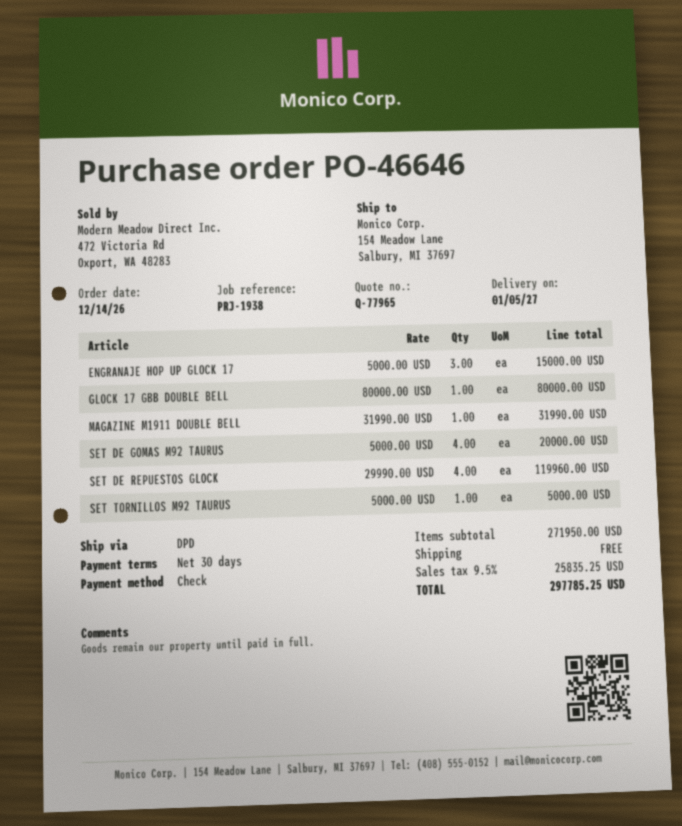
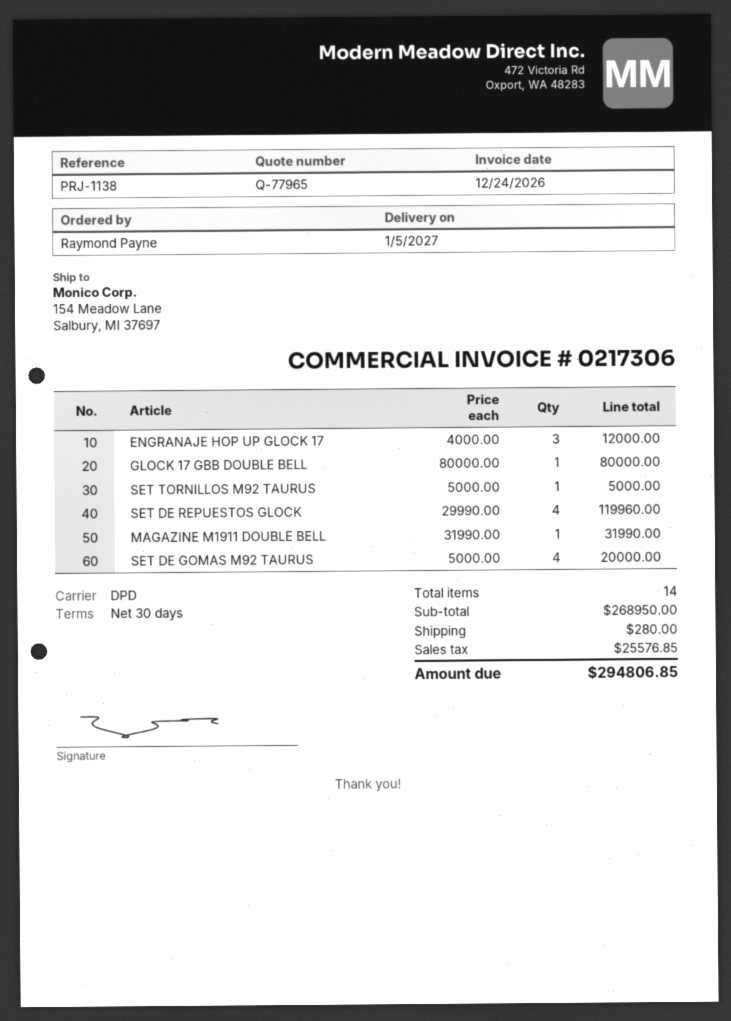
reference: PRJ-1938 -> PRJ-1138
ENGRANAJE HOP UP GLOCK 17: 3 x 5000.00 = 15000.00 -> 3 x 4000.00 = 12000.00
subtotal: 271950.00 -> 268950.00
shipping: 0.00 -> 280.00
tax: 25835.25 -> 25576.85
total: 297785.25 -> 294806.85

